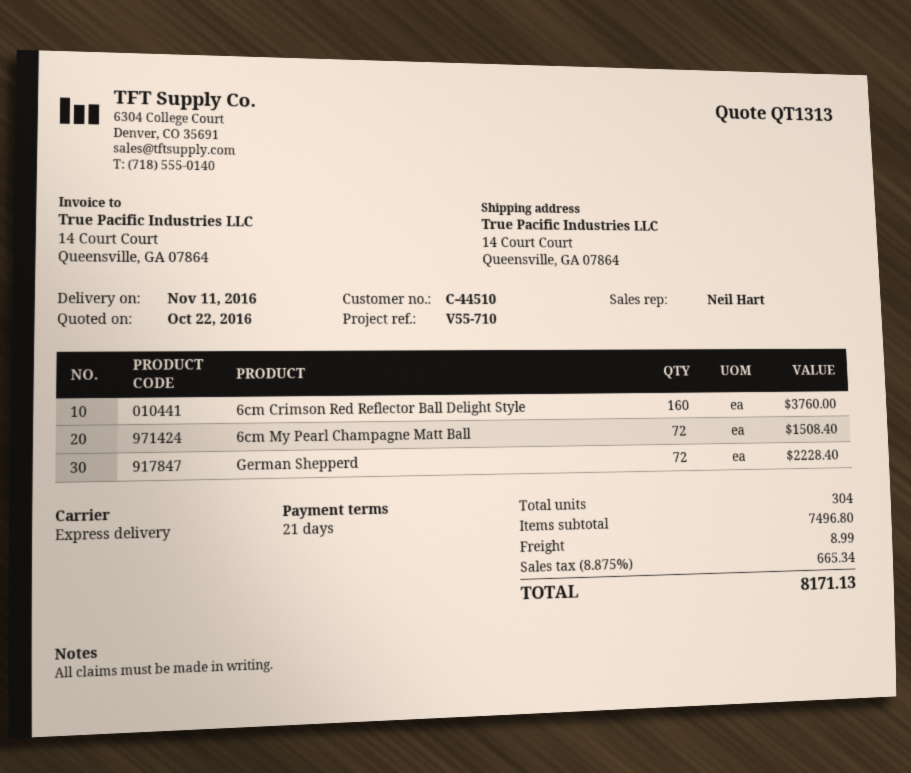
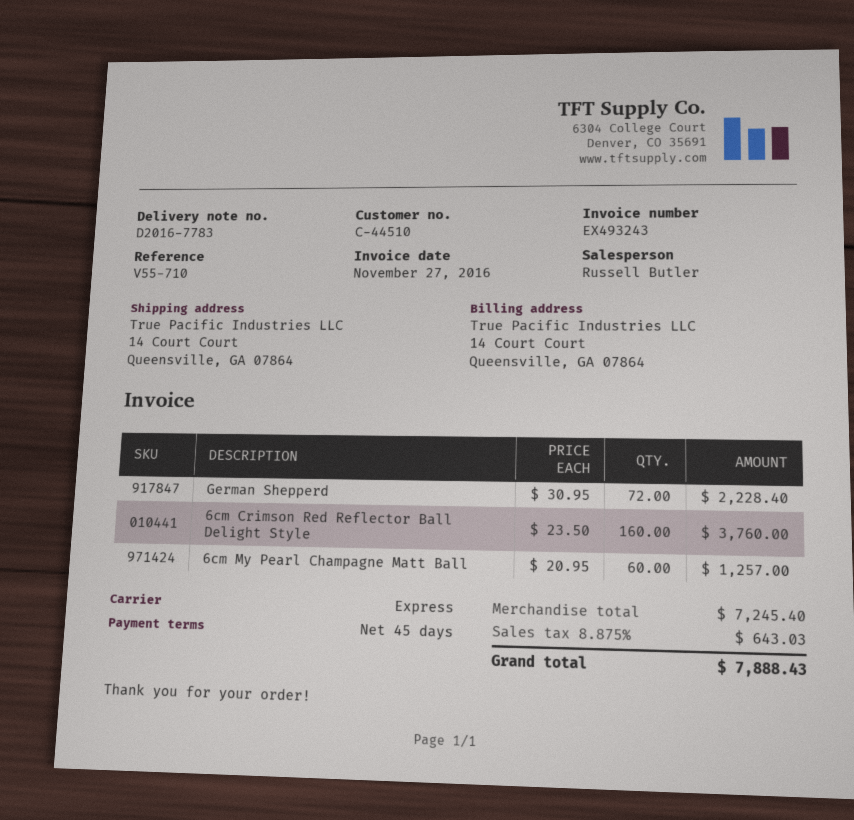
payment terms: 21 days -> 45 days
sales rep: Neil Hart -> Russell Butler
6cm My Pearl Champagne Matt Ball: 72 for 1508.40 -> 60 for 1257.00
subtotal: 7496.80 -> 7245.40
shipping: 8.99 -> none
tax: 8.875% = 665.34 -> 8.875% = 643.03
total: 8171.13 -> 7888.43

